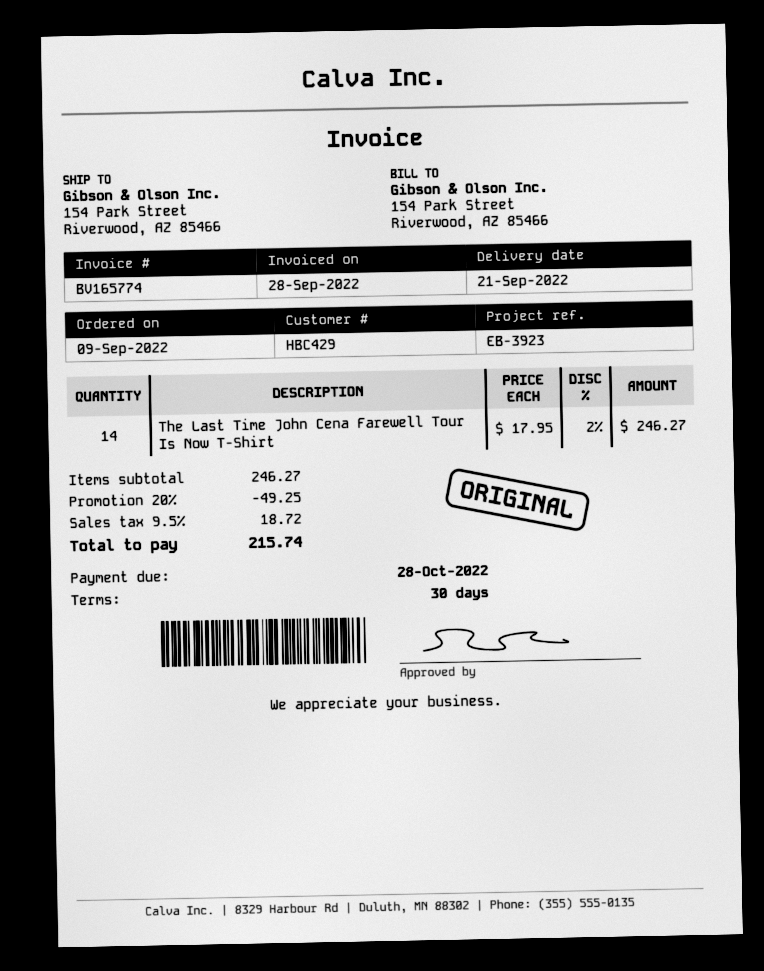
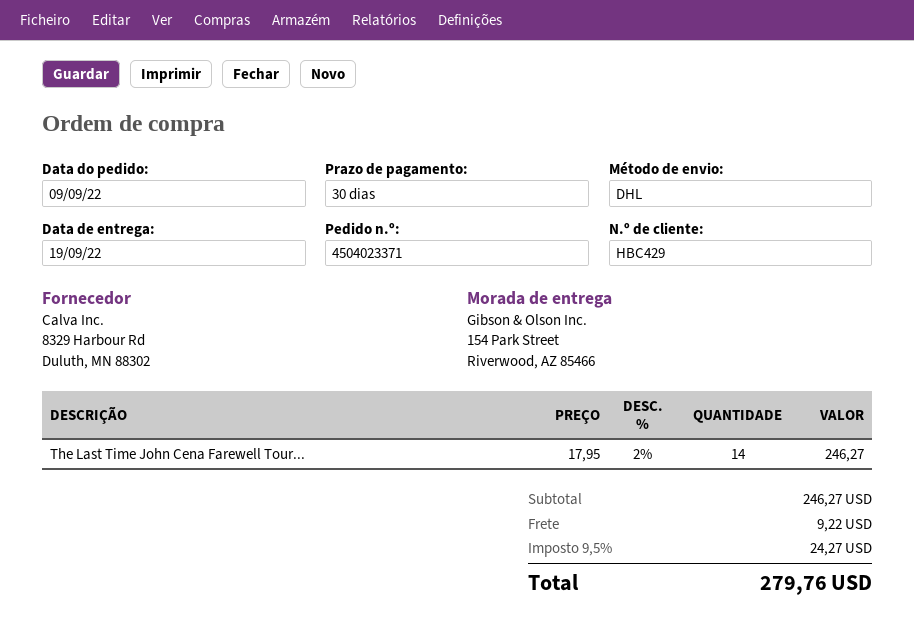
delivery date: 2022-09-21 -> 2022-09-19
discount: 20% = 49.25 -> none
shipping: none -> 9.22
tax: 9.5% = 18.72 -> 9.5% = 24.27
total: 215.74 -> 279.76

